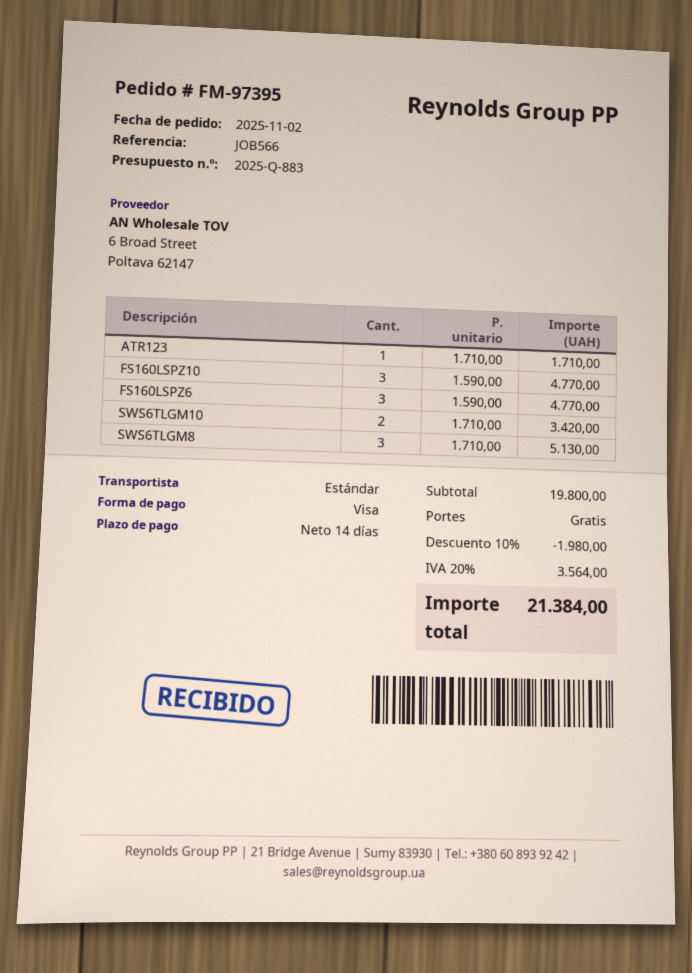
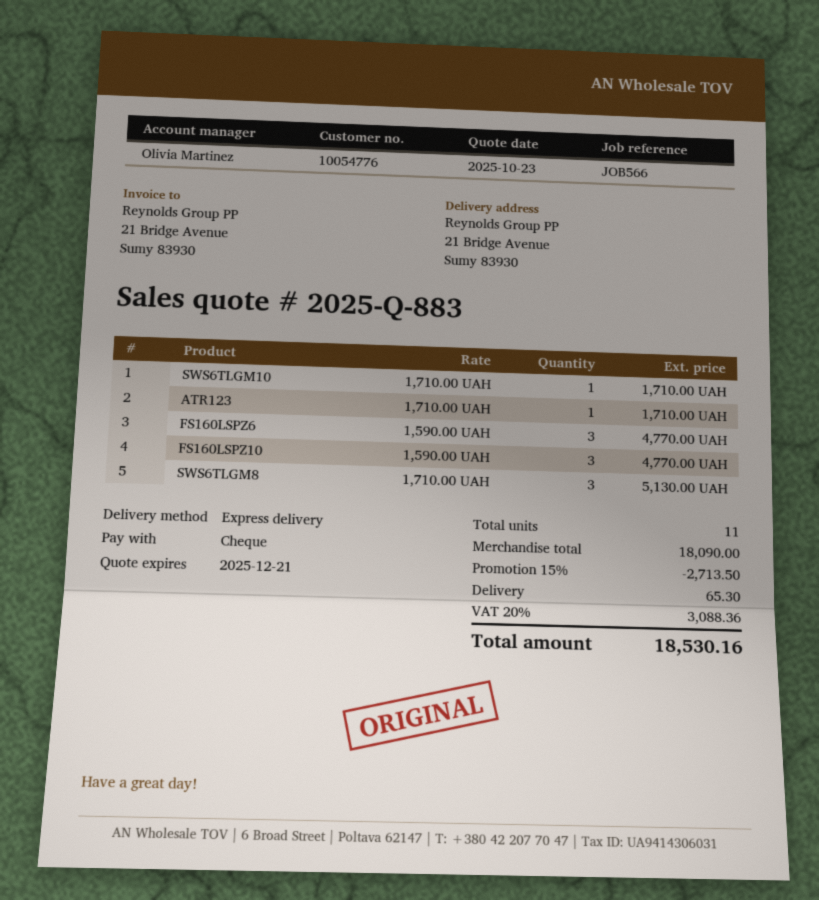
payment method: Visa -> cheque
shipping method: standard -> express
SWS6TLGM10: 2 x 1710.00 = 3420.00 -> 1 x 1710.00 = 1710.00
subtotal: 19800.00 -> 18090.00
discount: 10% = 1980.00 -> 15% = 2713.50
shipping: 0.00 -> 65.30
tax: 20% = 3564.00 -> 20% = 3088.36
total: 21384.00 -> 18530.16

